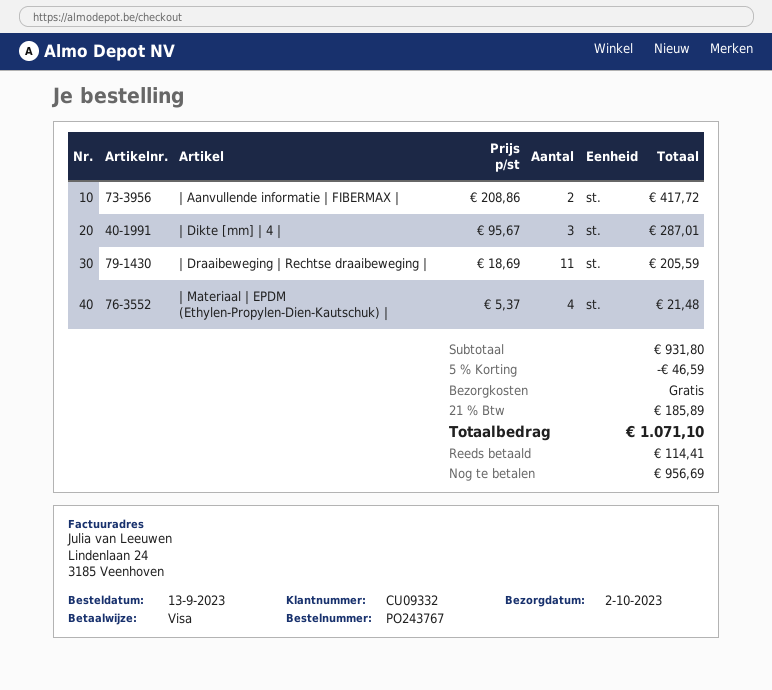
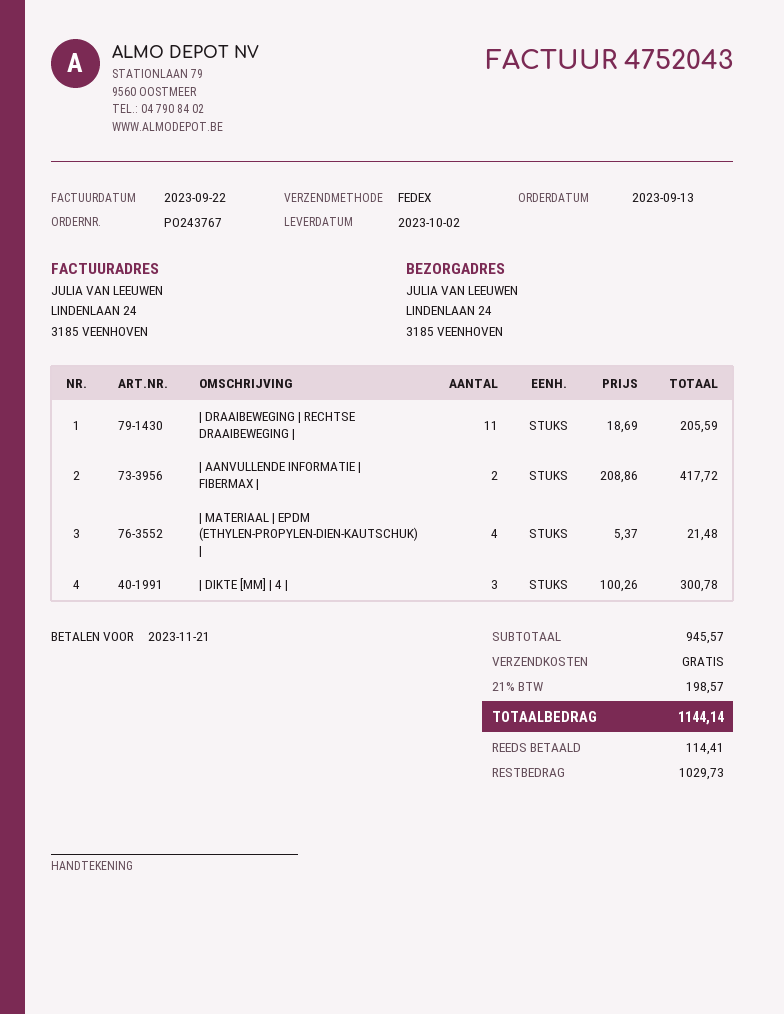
| Dikte [mm] | 4 |: 3 x 95.67 = 287.01 -> 3 x 100.26 = 300.78
subtotal: 931.80 -> 945.57
discount: 5% = 46.59 -> none
tax: 21% = 185.89 -> 21% = 198.57
total: 1071.10 -> 1144.14
balance: 956.69 -> 1029.73

